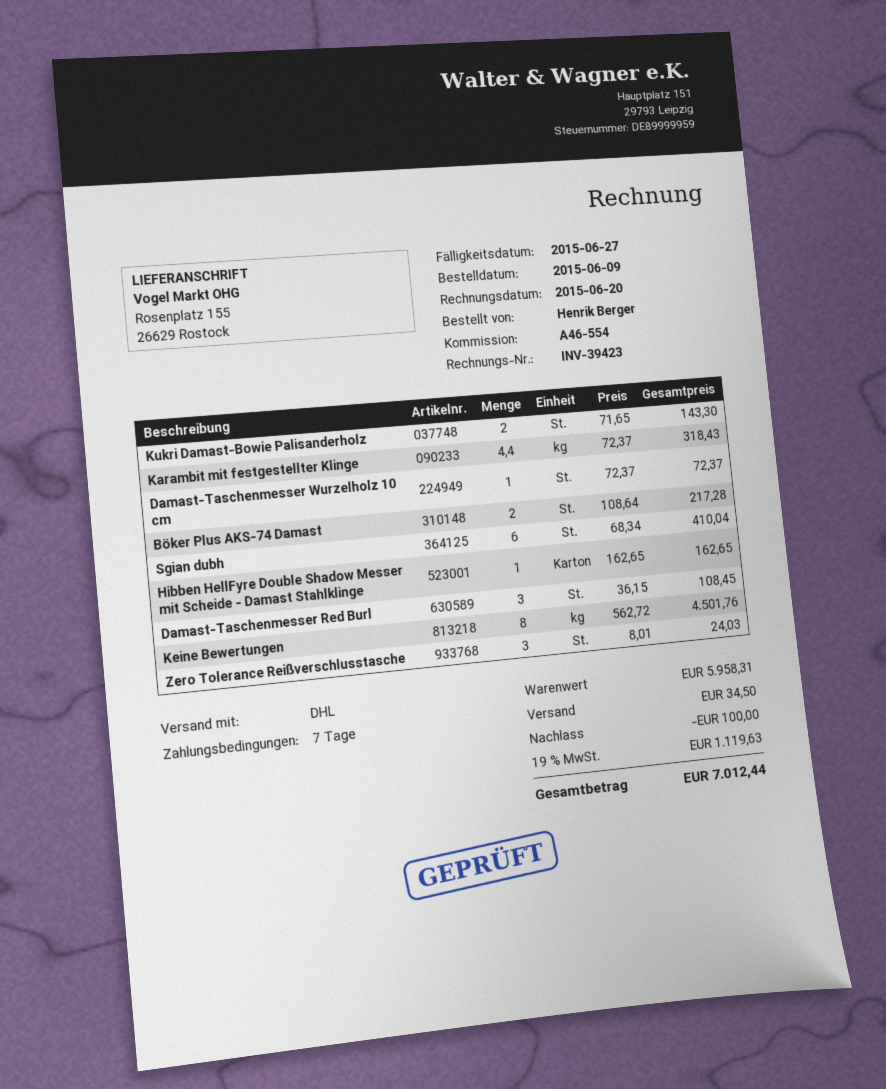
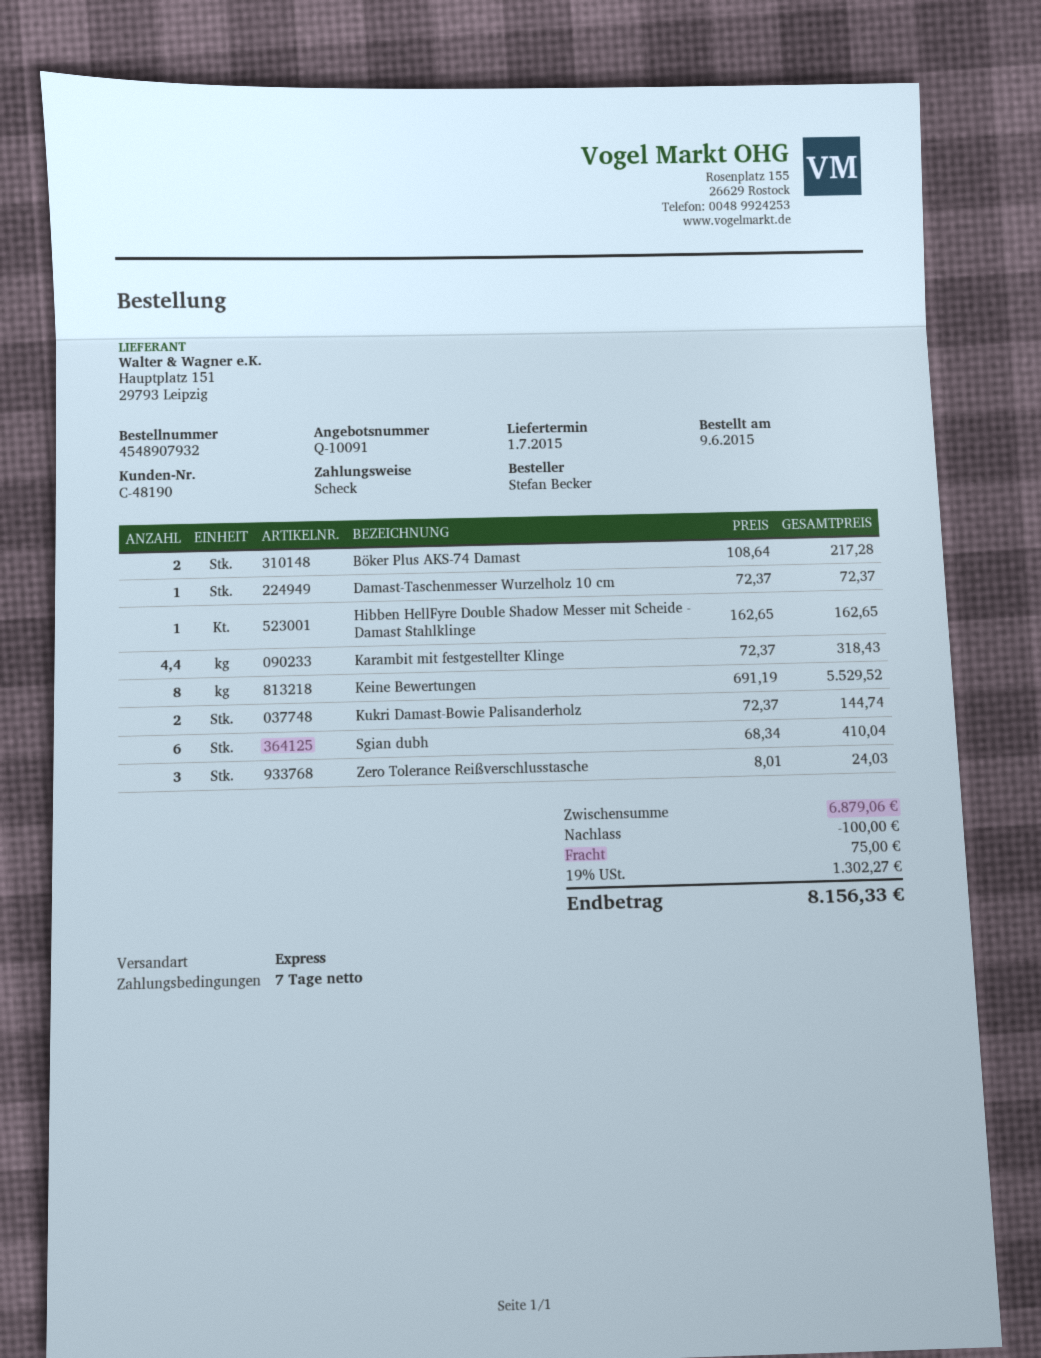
ordered by: Henrik Berger -> Stefan Becker
shipping method: DHL -> express
Kukri Damast-Bowie Palisanderholz: 2 x 71.65 = 143.30 -> 2 x 72.37 = 144.74
Damast-Taschenmesser Red Burl: 3 x 36.15 = 108.45 -> none
Keine Bewertungen: 8 x 562.72 = 4501.76 -> 8 x 691.19 = 5529.52
subtotal: 5958.31 -> 6879.06
shipping: 34.50 -> 75.00
tax: 19% = 1119.63 -> 19% = 1302.27
total: 7012.44 -> 8156.33

